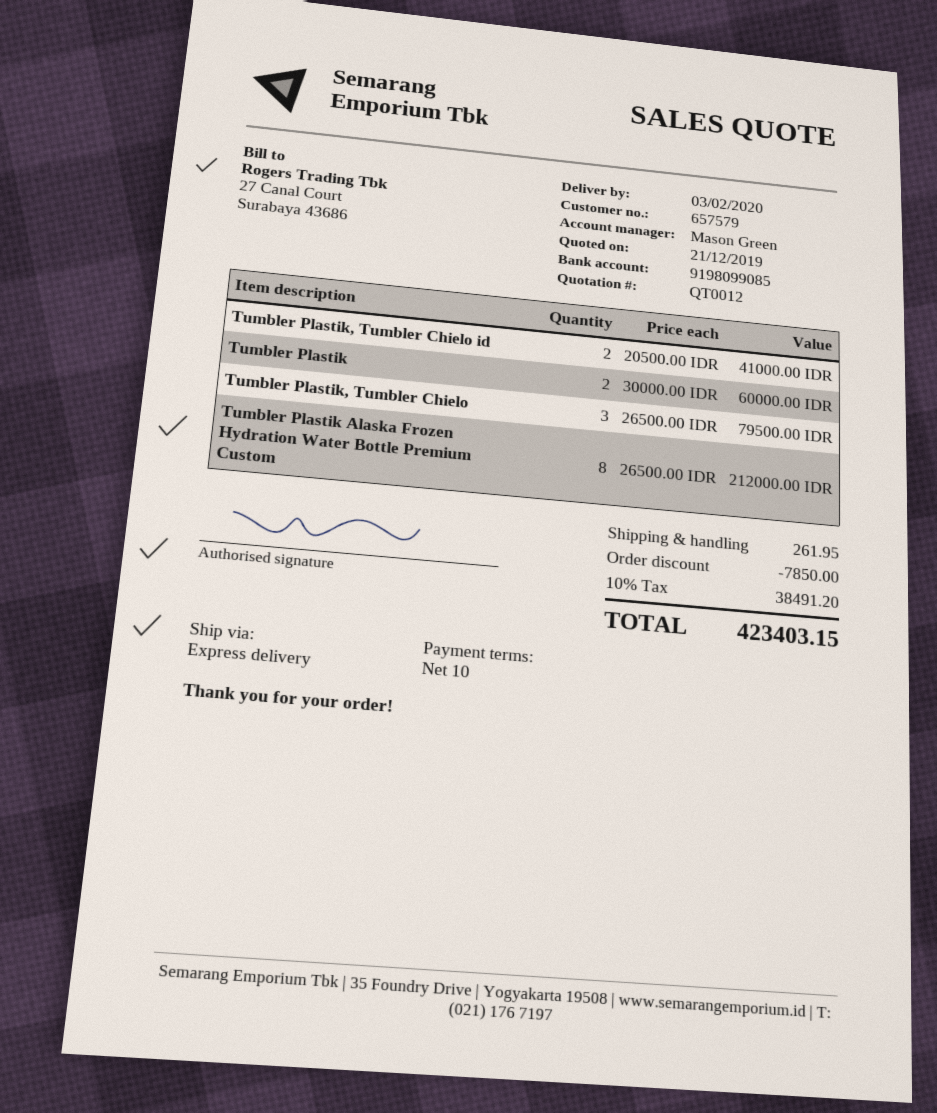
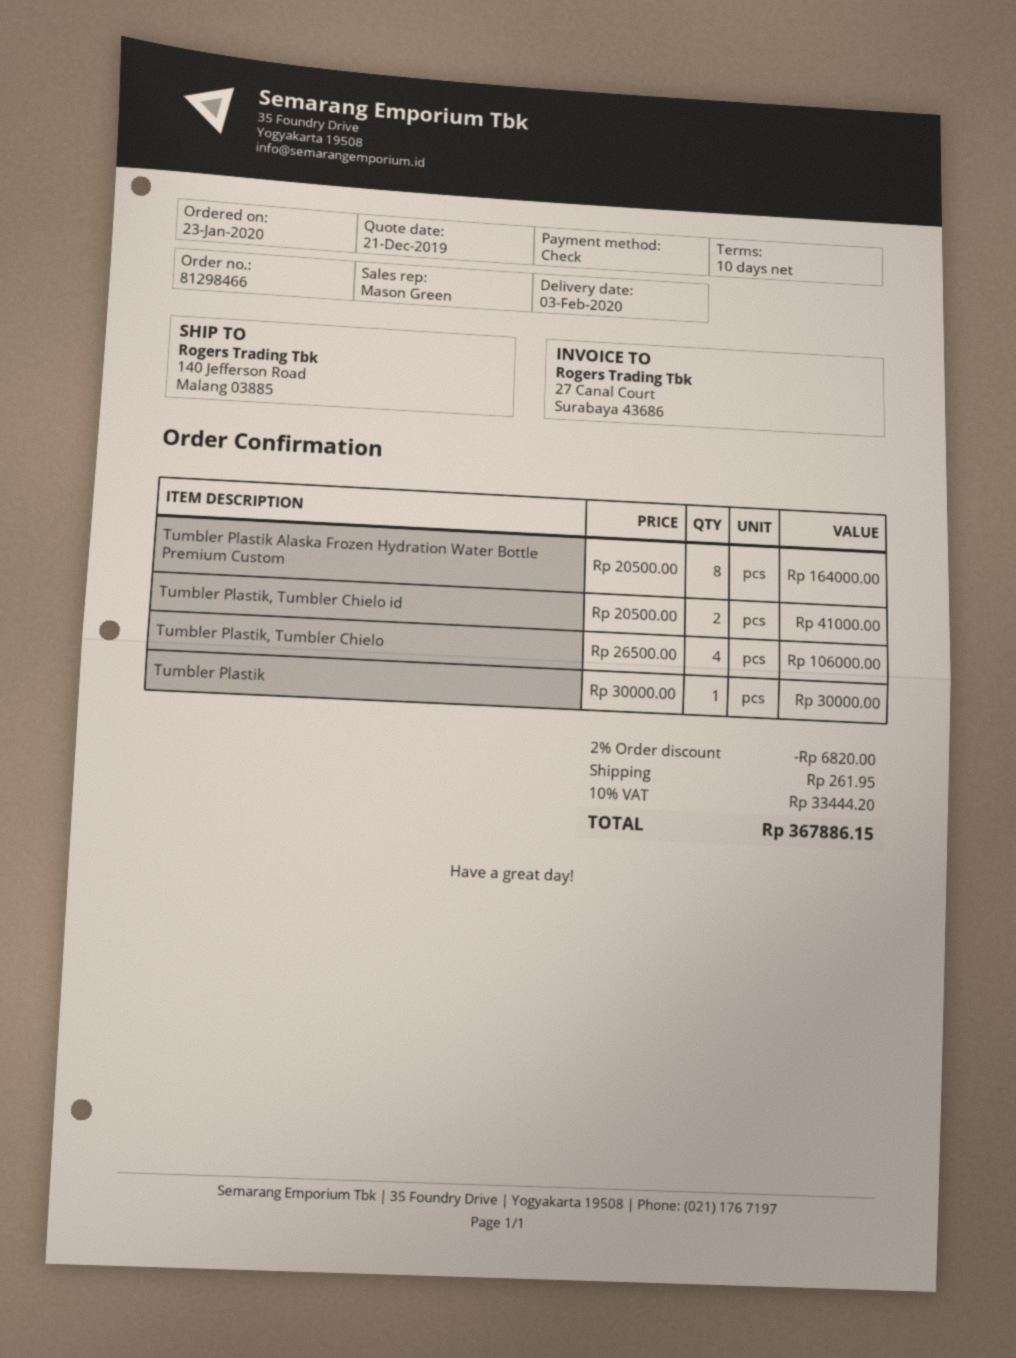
Tumbler Plastik: 2 x 30000.00 = 60000.00 -> 1 x 30000.00 = 30000.00
Tumbler Plastik, Tumbler Chielo: 3 x 26500.00 = 79500.00 -> 4 x 26500.00 = 106000.00
Tumbler Plastik Alaska Frozen Hydration Water Bottle Premium Custom: 8 x 26500.00 = 212000.00 -> 8 x 20500.00 = 164000.00
discount: 7850.00 -> 6820.00
tax: 10% = 38491.20 -> 10% = 33444.20
total: 423403.15 -> 367886.15

